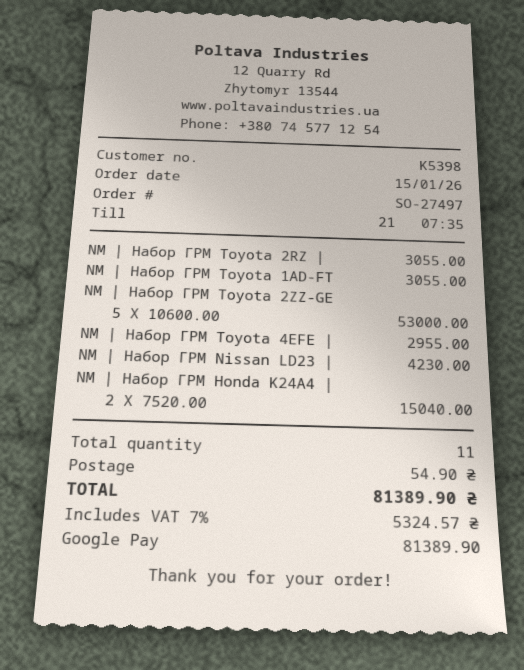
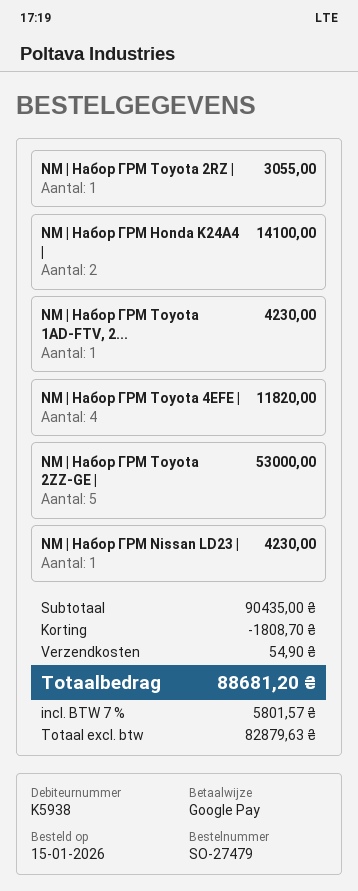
order number: SO-27497 -> SO-27479
customer number: K5398 -> K5938
NM | Набор ГРМ Toyota 1AD-FT: 1 for 3055.00 -> 1 for 4230.00
NM | Набор ГРМ Toyota 4EFE |: 1 for 2955.00 -> 4 for 11820.00
NM | Набор ГРМ Honda K24A4 |: 2 for 15040.00 -> 2 for 14100.00
discount: none -> 1808.70
tax: 7% = 5324.57 -> 7% = 5801.57
total: 81389.90 -> 88681.20

